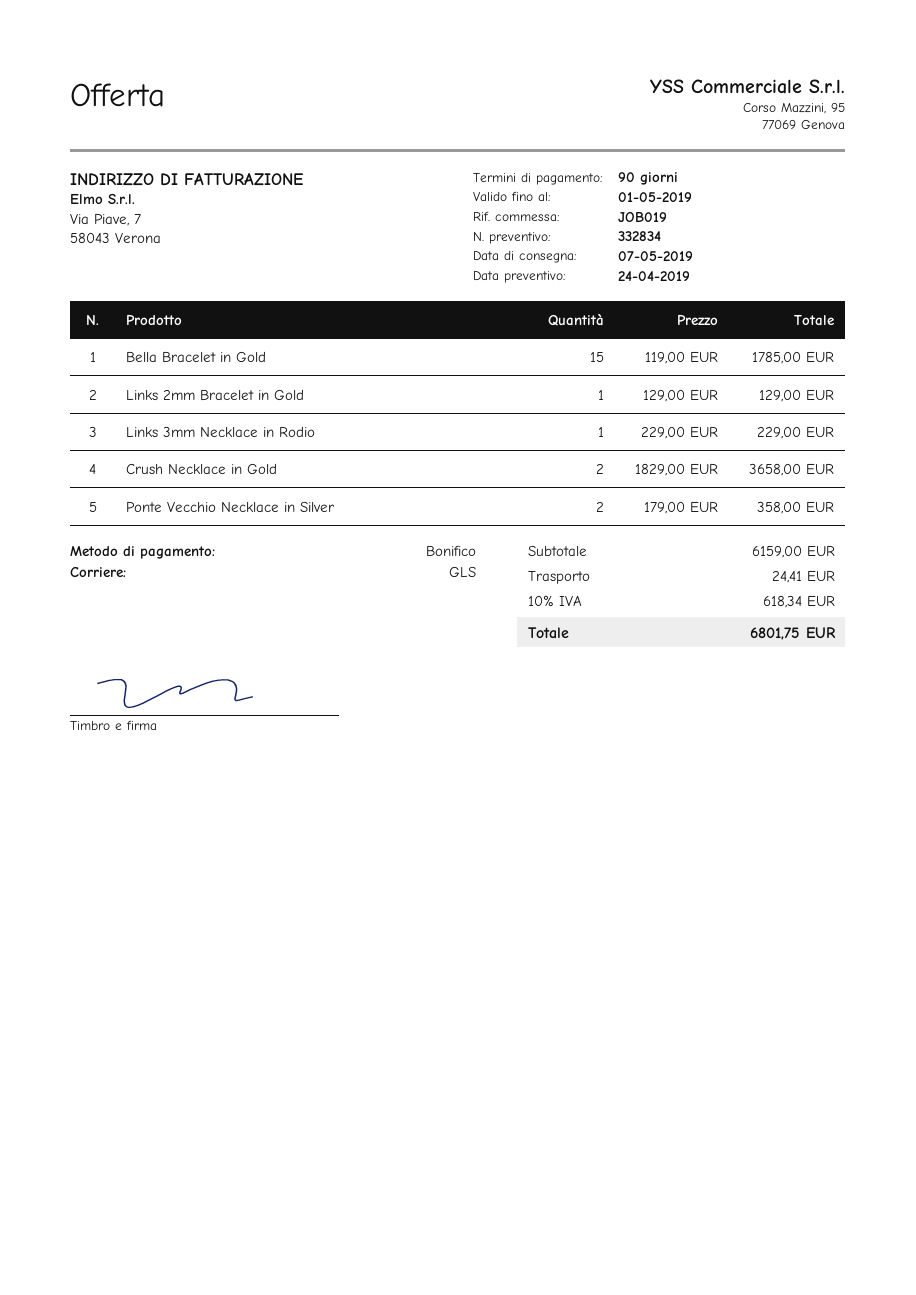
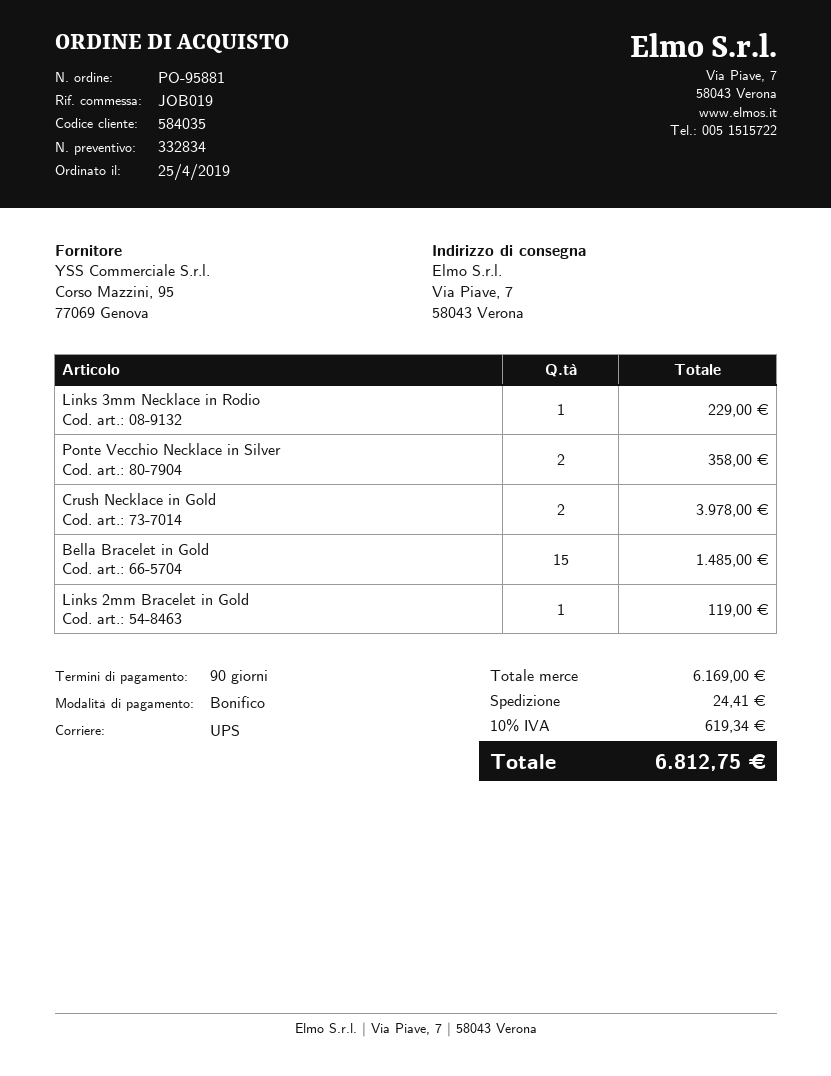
shipping method: GLS -> UPS
Bella Bracelet in Gold: 15 for 1785.00 -> 15 for 1485.00
Links 2mm Bracelet in Gold: 1 for 129.00 -> 1 for 119.00
Crush Necklace in Gold: 2 for 3658.00 -> 2 for 3978.00
subtotal: 6159.00 -> 6169.00
tax: 10% = 618.34 -> 10% = 619.34
total: 6801.75 -> 6812.75

